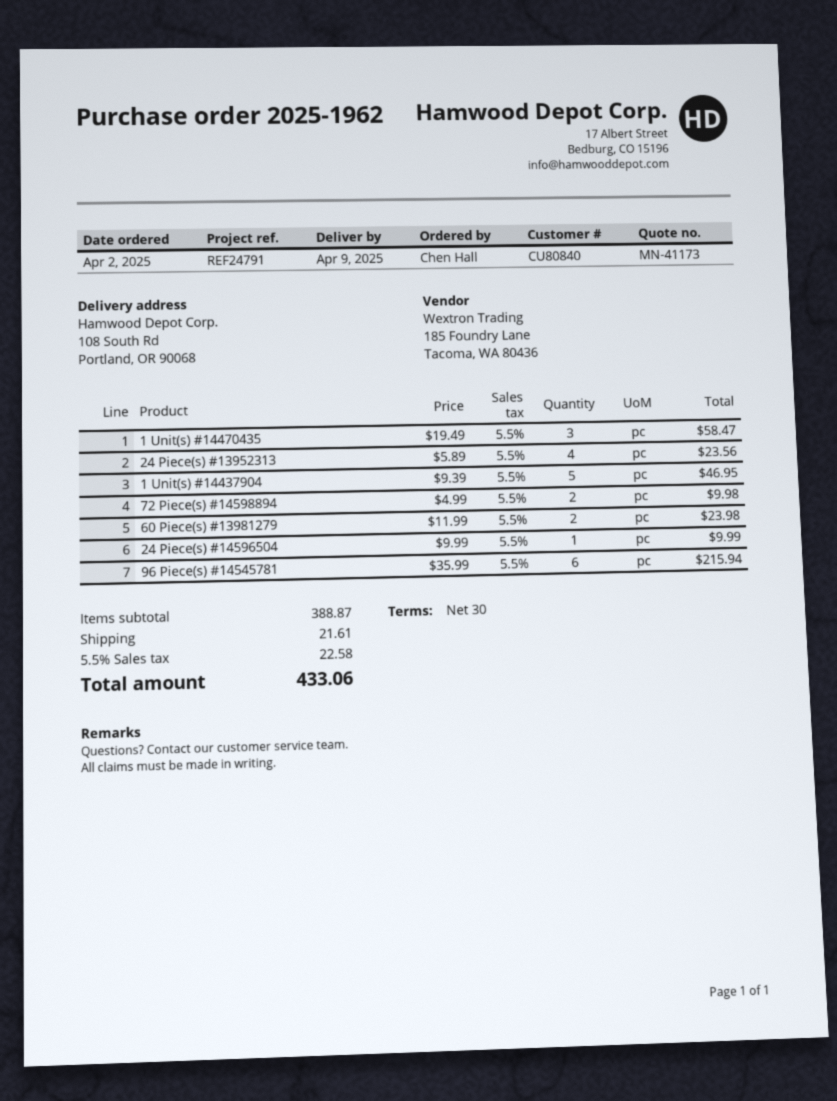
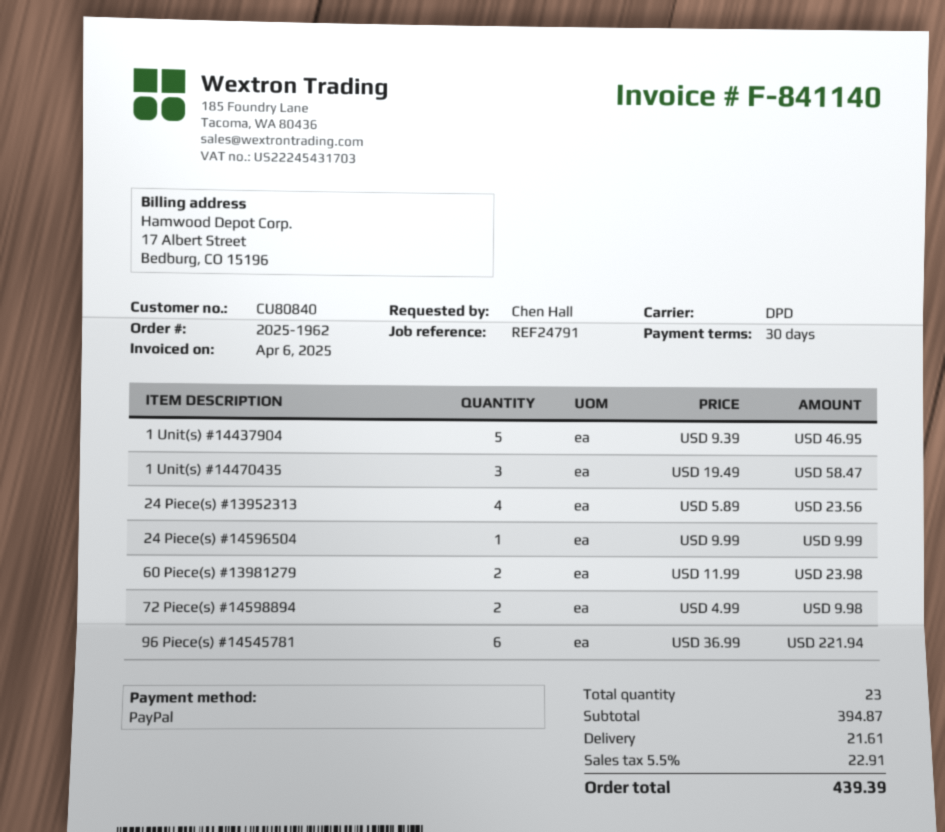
96 Piece(s) #14545781: 6 x 35.99 = 215.94 -> 6 x 36.99 = 221.94
subtotal: 388.87 -> 394.87
tax: 5.5% = 22.58 -> 5.5% = 22.91
total: 433.06 -> 439.39

